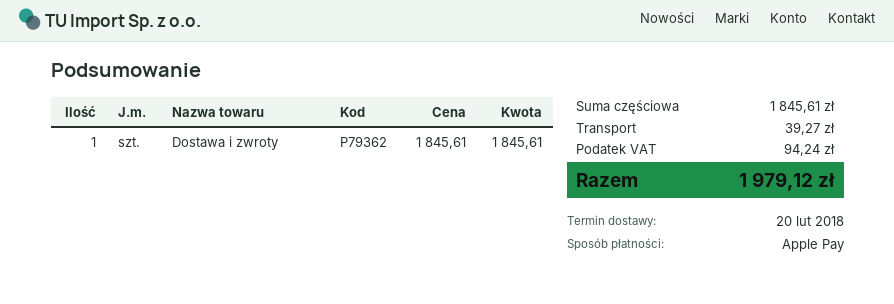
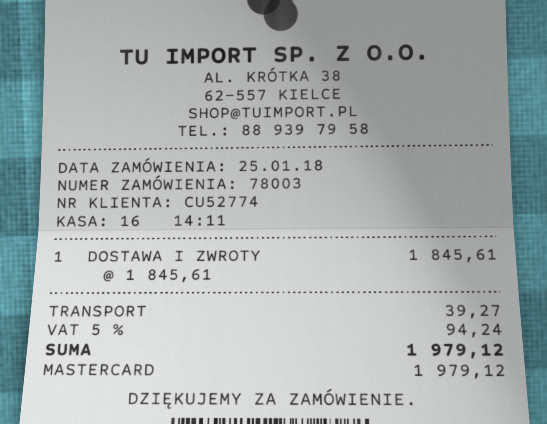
payment method: Apple Pay -> Mastercard

